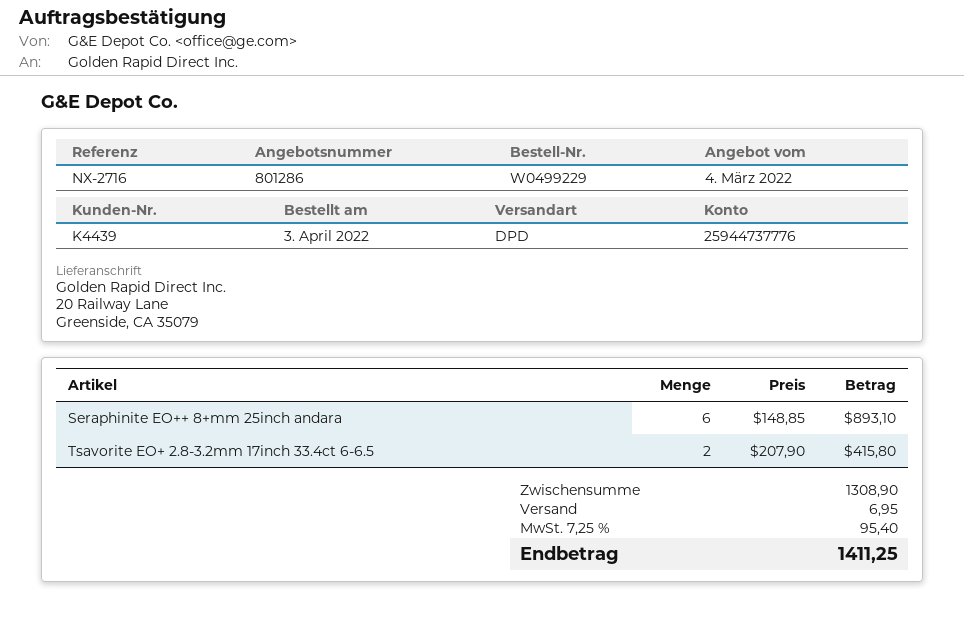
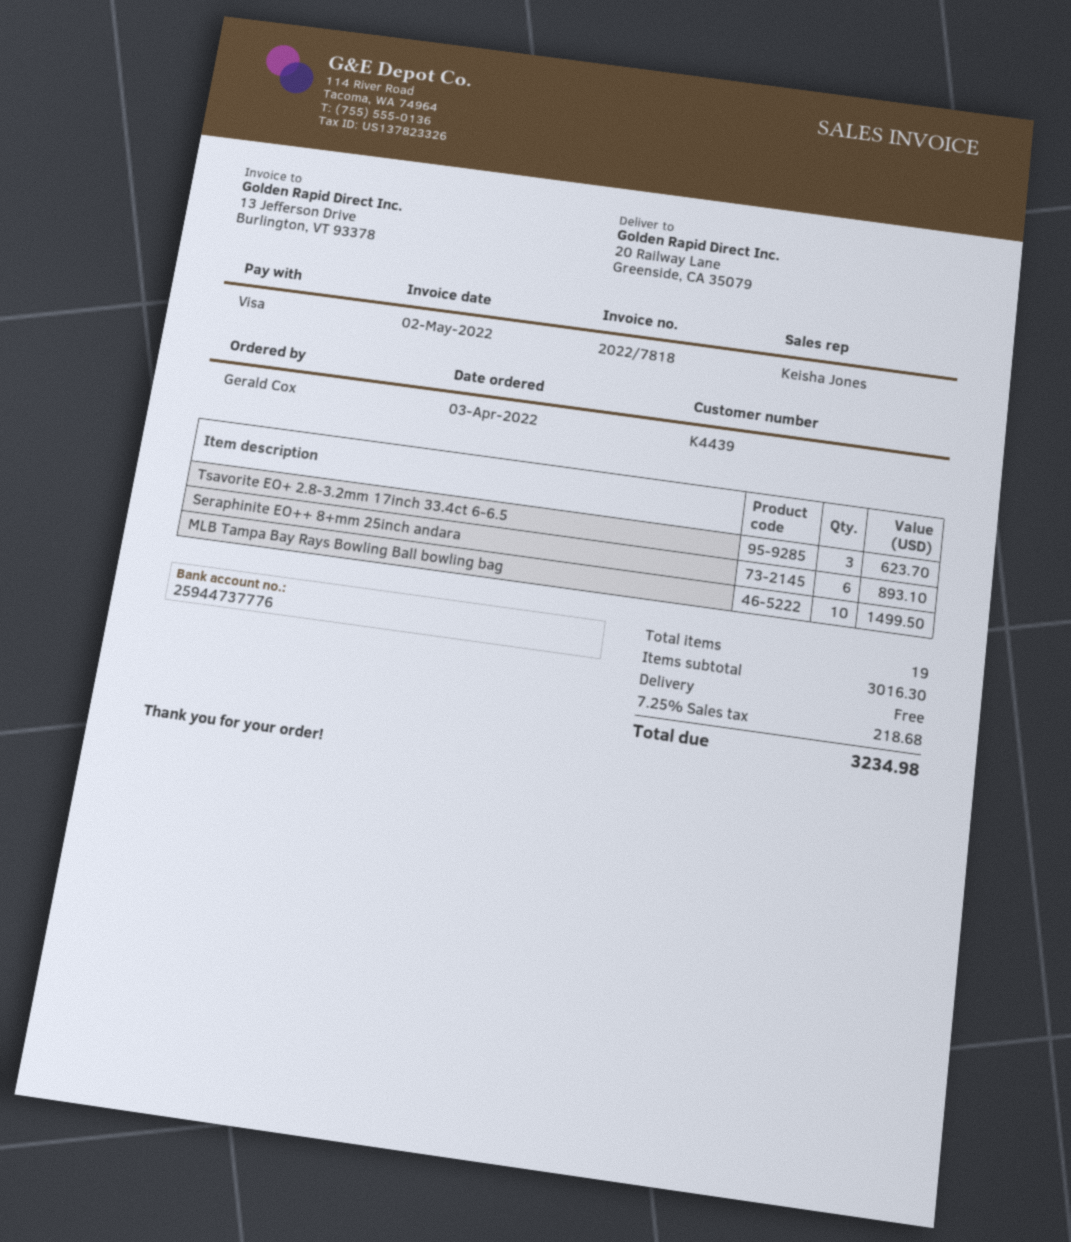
Tsavorite EO+ 2.8-3.2mm 17inch 33.4ct 6-6.5: 2 for 415.80 -> 3 for 623.70
MLB Tampa Bay Rays Bowling Ball bowling bag: none -> 10 for 1499.50
subtotal: 1308.90 -> 3016.30
shipping: 6.95 -> 0.00
tax: 7.25% = 95.40 -> 7.25% = 218.68
total: 1411.25 -> 3234.98

